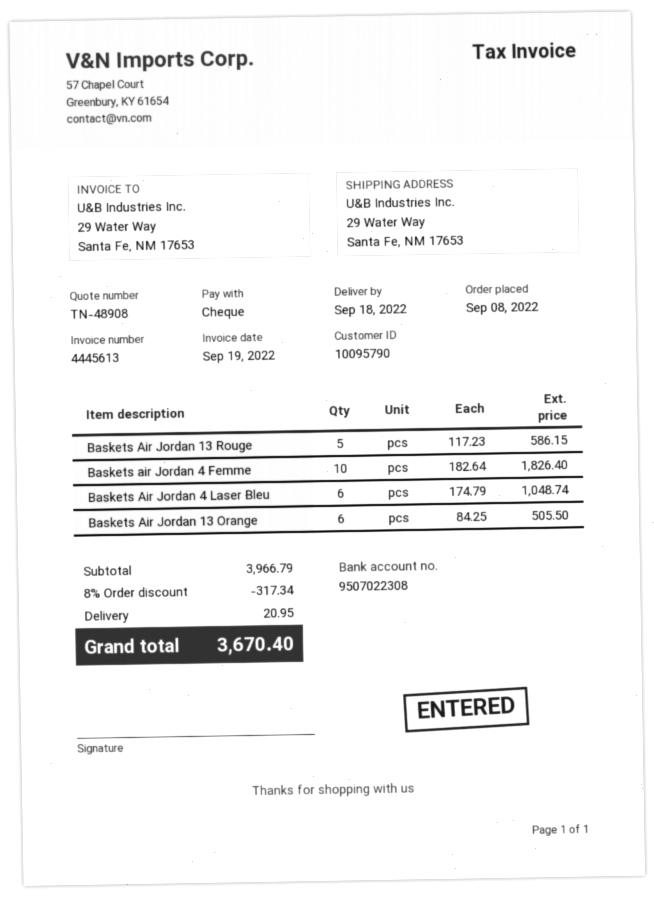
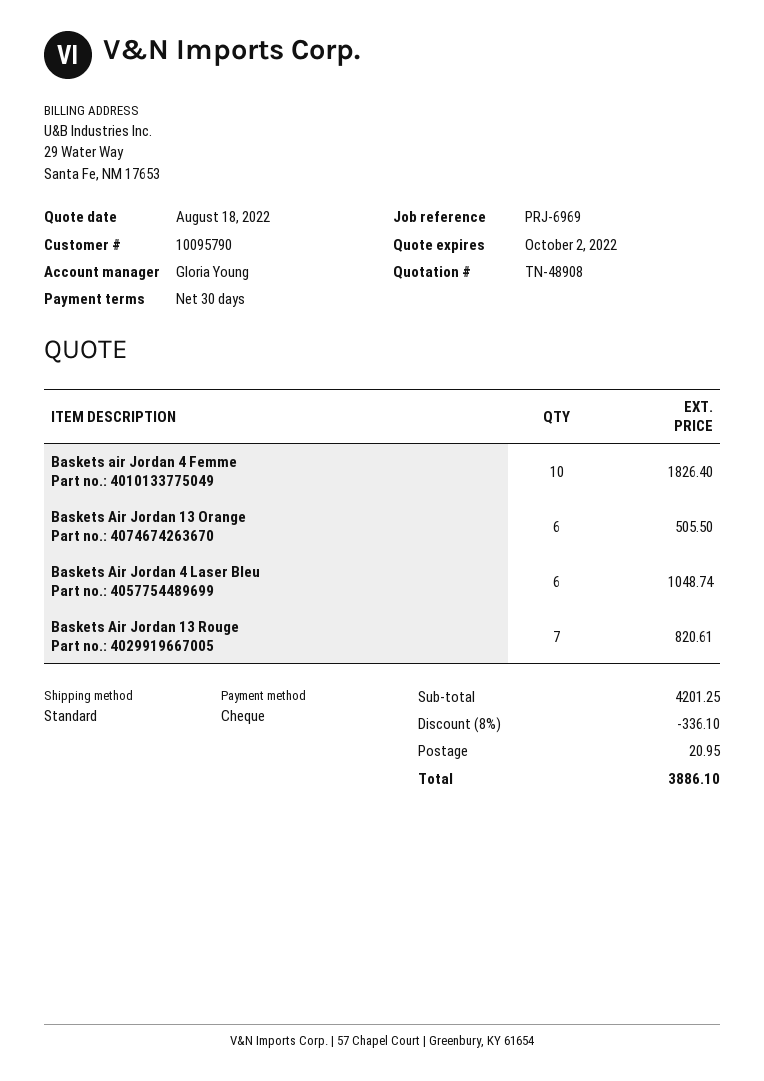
Baskets Air Jordan 13 Rouge: 5 for 586.15 -> 7 for 820.61
subtotal: 3966.79 -> 4201.25
discount: 8% = 317.34 -> 8% = 336.10
total: 3670.40 -> 3886.10

